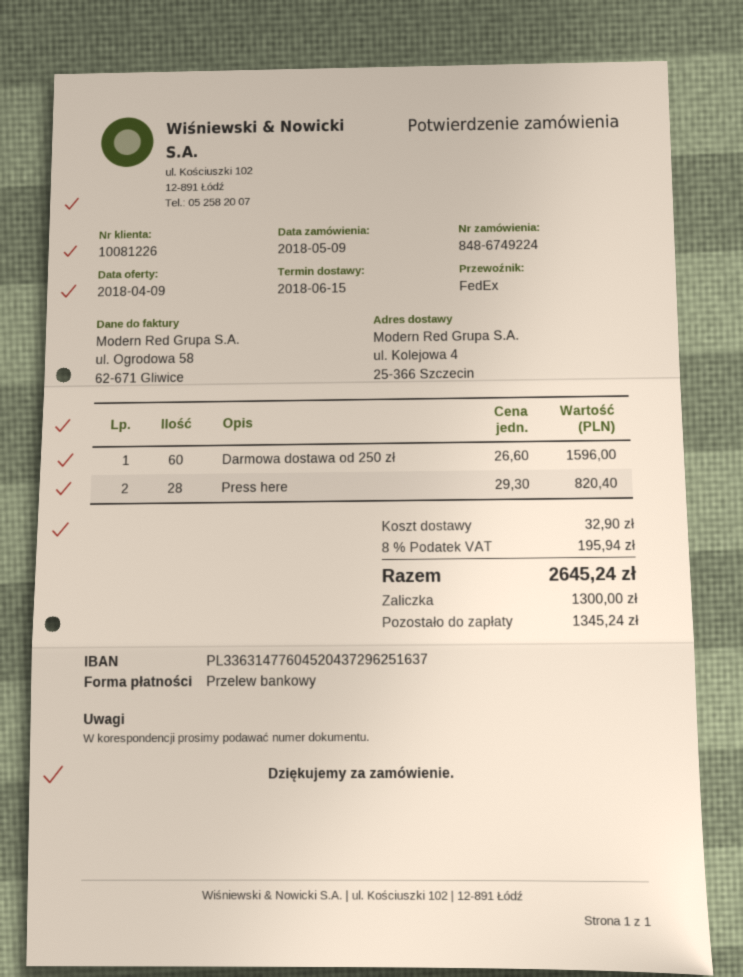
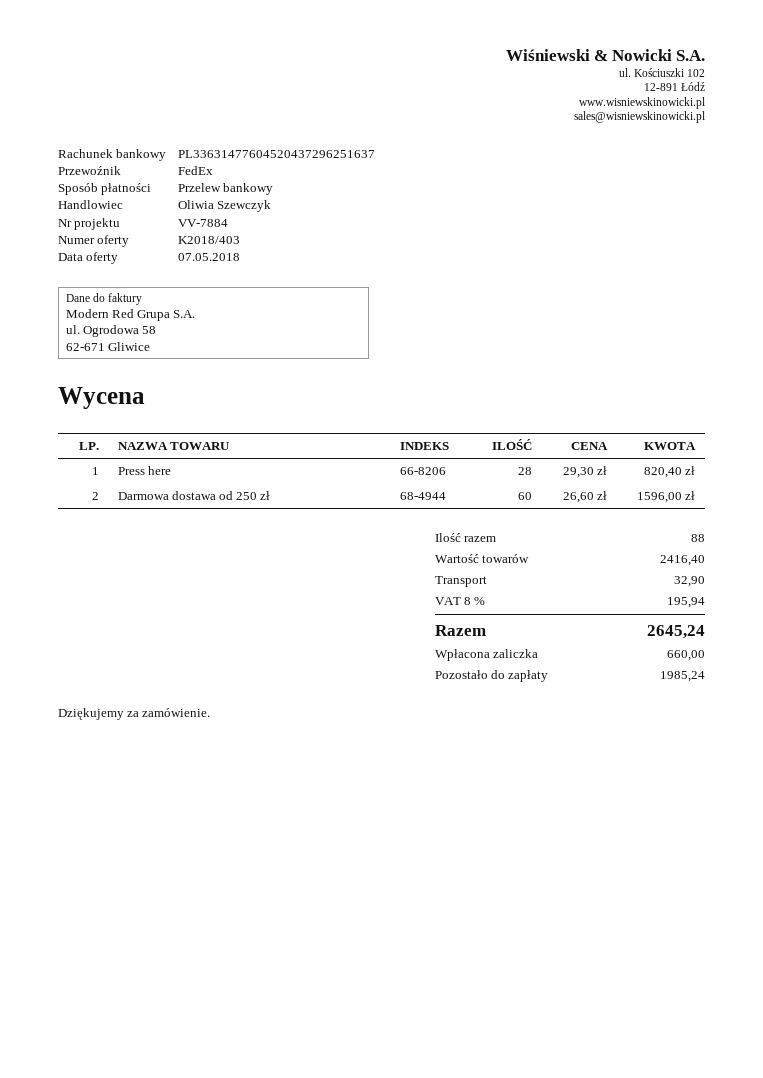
quote date: 2018-04-09 -> 2018-05-07
deposit: 1300.00 -> 660.00
balance: 1345.24 -> 1985.24

